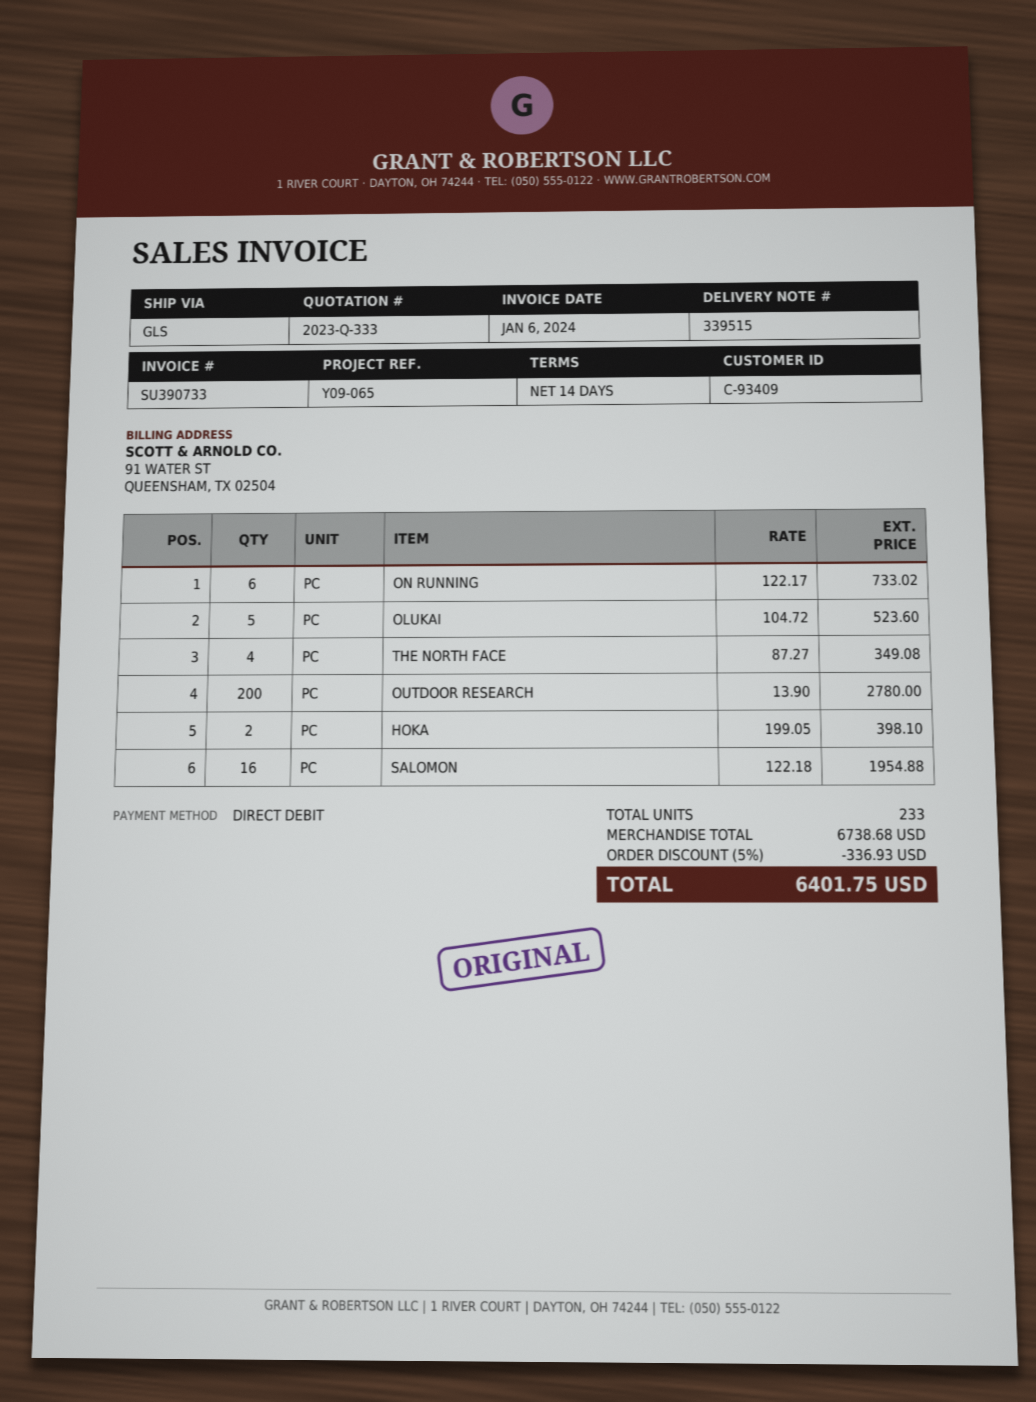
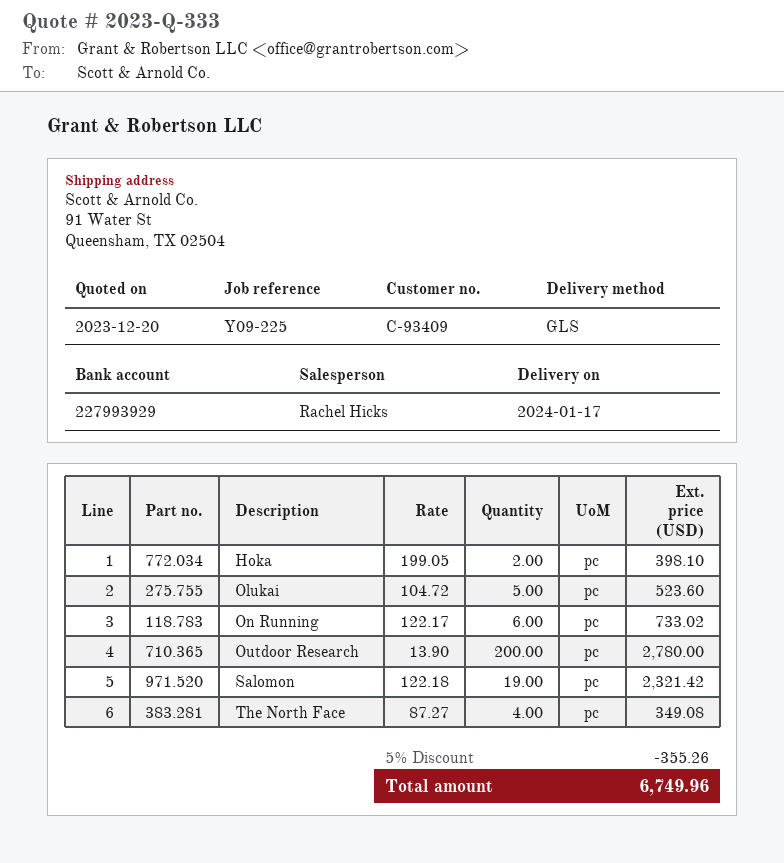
reference: Y09-065 -> Y09-225
SALOMON: 16 x 122.18 = 1954.88 -> 19 x 122.18 = 2321.42
discount: 5% = 336.93 -> 5% = 355.26
total: 6401.75 -> 6749.96

